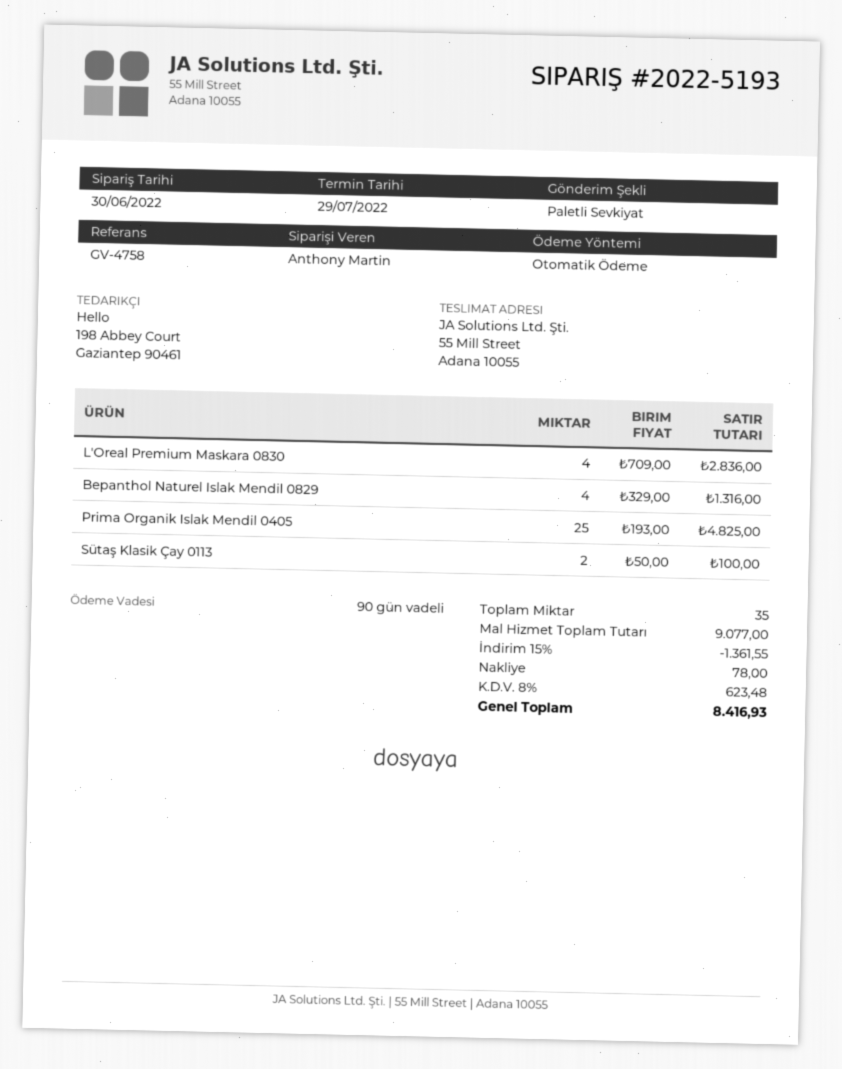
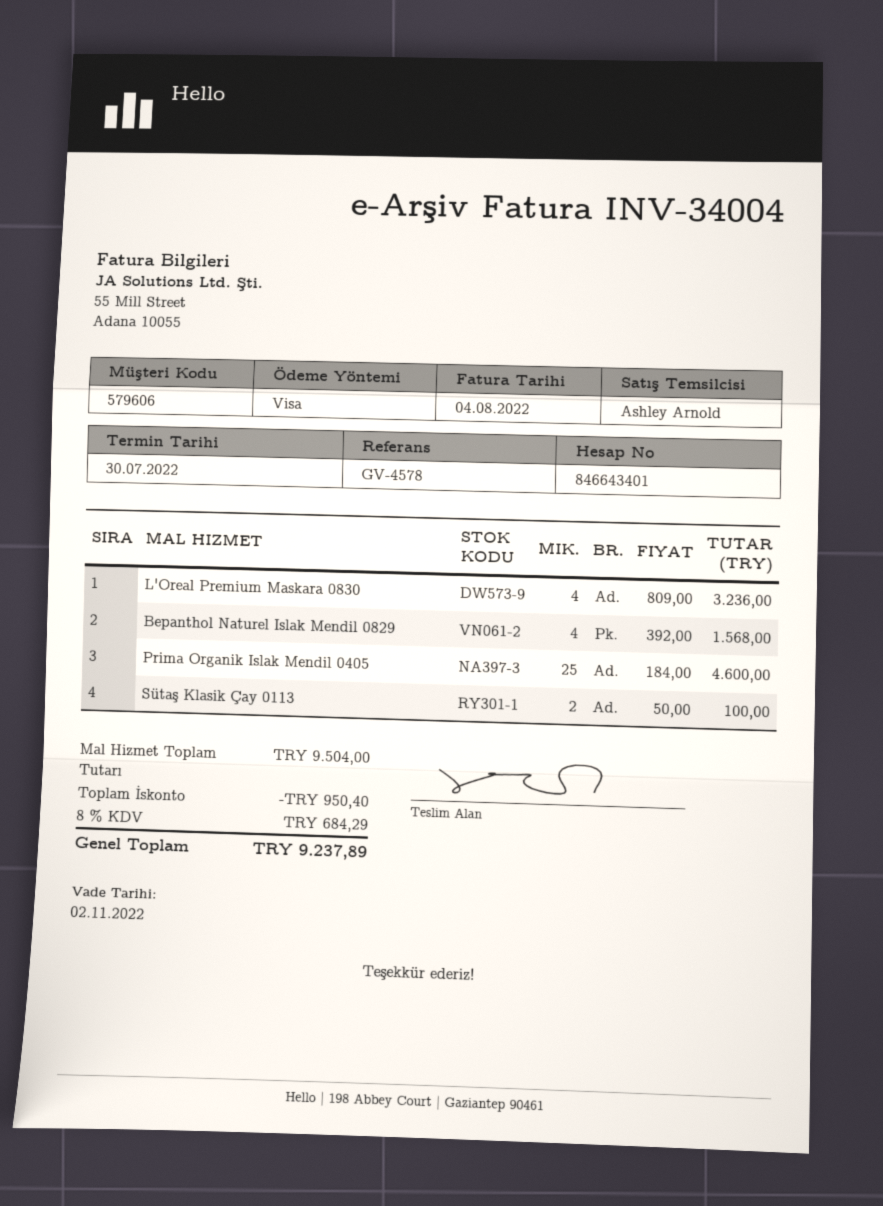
delivery date: 2022-07-29 -> 2022-07-30
reference: GV-4758 -> GV-4578
payment method: direct debit -> Visa
L'Oreal Premium Maskara 0830: 4 x 709.00 = 2836.00 -> 4 x 809.00 = 3236.00
Bepanthol Naturel Islak Mendil 0829: 4 x 329.00 = 1316.00 -> 4 x 392.00 = 1568.00
Prima Organik Islak Mendil 0405: 25 x 193.00 = 4825.00 -> 25 x 184.00 = 4600.00
subtotal: 9077.00 -> 9504.00
discount: 1361.55 -> 950.40
shipping: 78.00 -> none
tax: 8% = 623.48 -> 8% = 684.29
total: 8416.93 -> 9237.89

